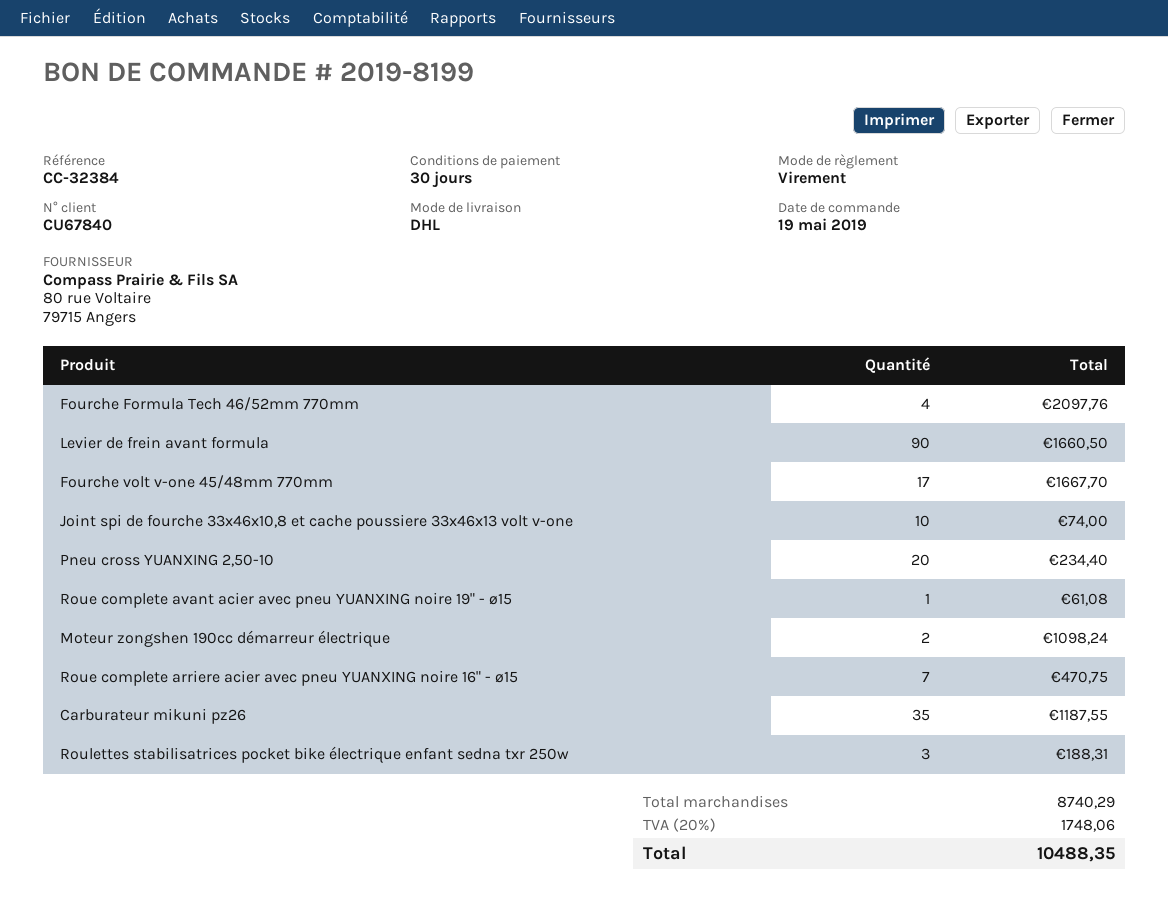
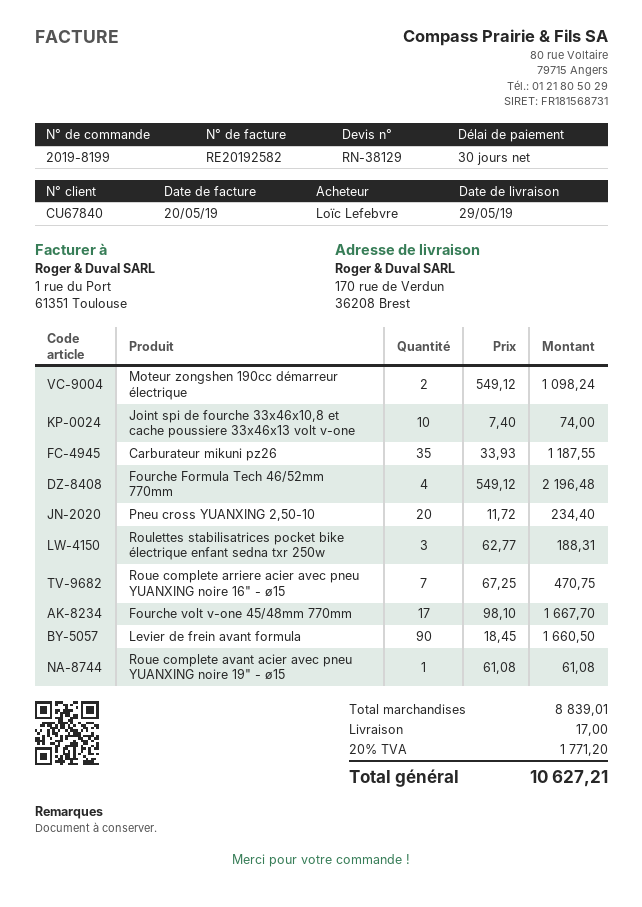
Fourche Formula Tech 46/52mm 770mm: 4 for 2097.76 -> 4 for 2196.48
subtotal: 8740.29 -> 8839.01
shipping: none -> 17.00
tax: 20% = 1748.06 -> 20% = 1771.20
total: 10488.35 -> 10627.21

